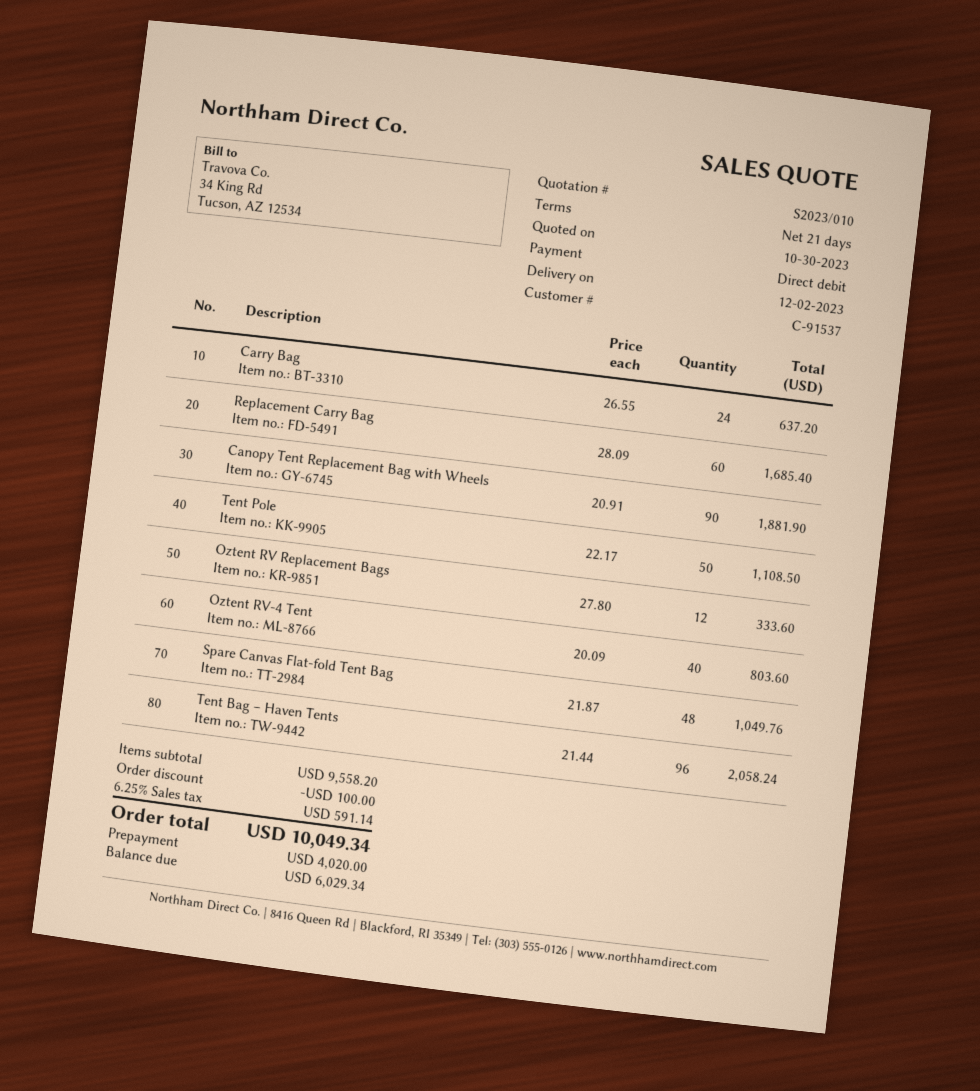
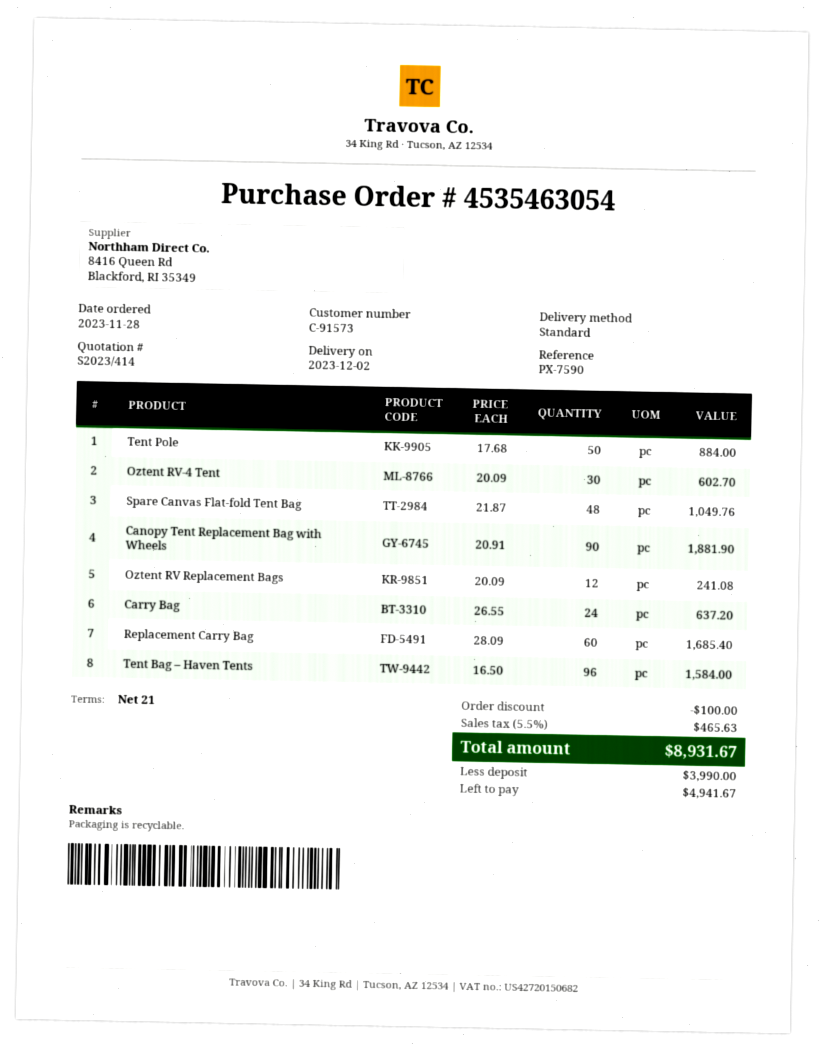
quote number: S2023/010 -> S2023/414
customer number: C-91537 -> C-91573
Tent Pole: 50 x 22.17 = 1108.50 -> 50 x 17.68 = 884.00
Oztent RV Replacement Bags: 12 x 27.80 = 333.60 -> 12 x 20.09 = 241.08
Oztent RV-4 Tent: 40 x 20.09 = 803.60 -> 30 x 20.09 = 602.70
Tent Bag – Haven Tents: 96 x 21.44 = 2058.24 -> 96 x 16.50 = 1584.00
tax: 6.25% = 591.14 -> 5.5% = 465.63
total: 10049.34 -> 8931.67
deposit: 4020.00 -> 3990.00
balance: 6029.34 -> 4941.67

